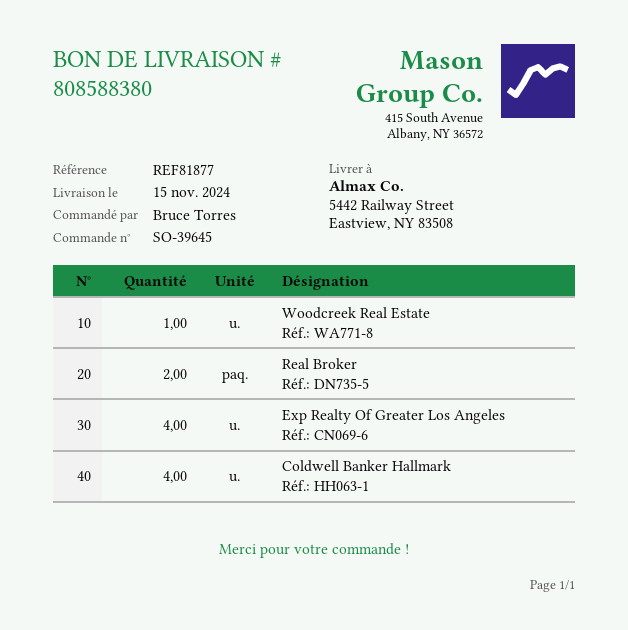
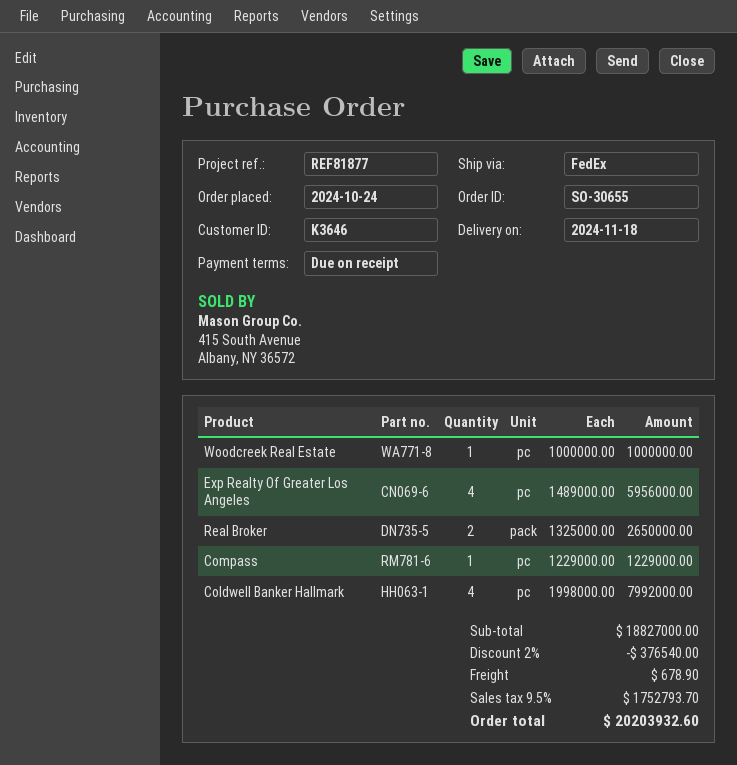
order number: SO-39645 -> SO-30655
delivery date: 2024-11-15 -> 2024-11-18
Compass: none -> 1

